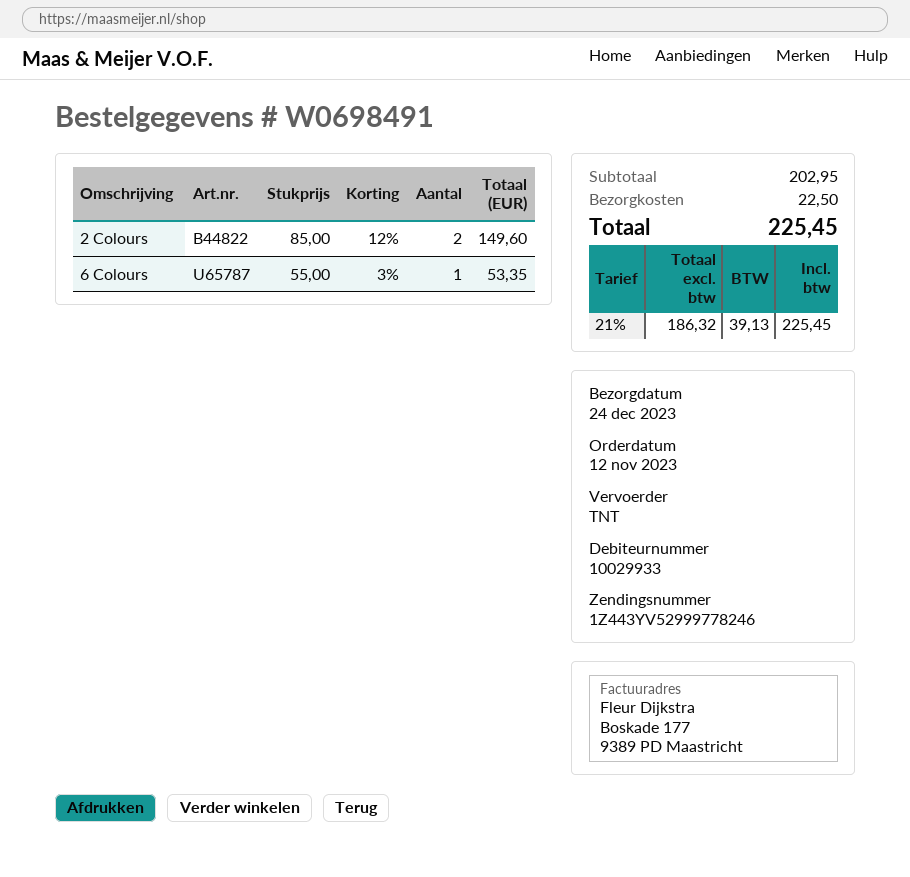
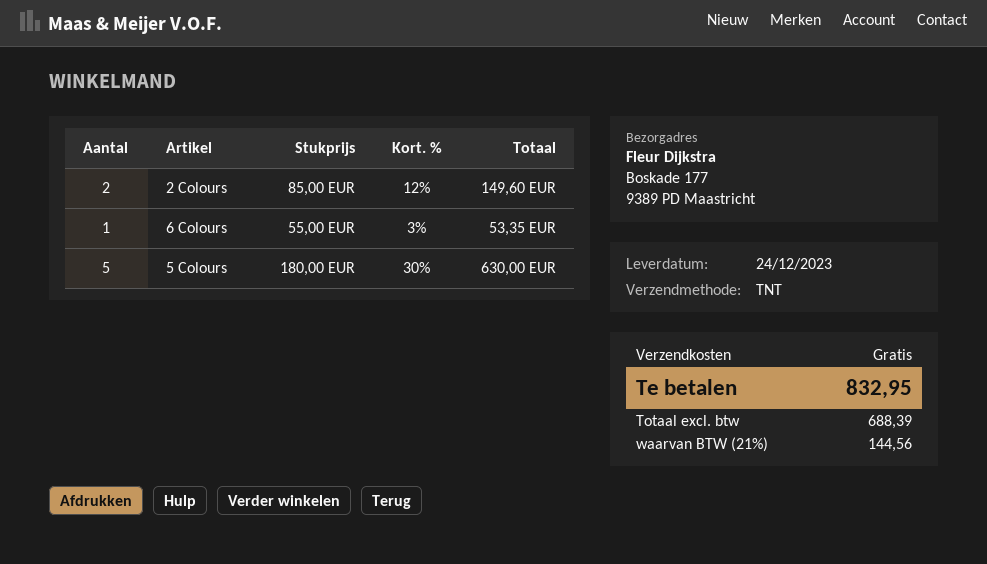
5 Colours: none -> 5 x 180.00 - 30% = 630.00
shipping: 22.50 -> 0.00
net: 186.32 -> 688.39
tax: 21% = 39.13 -> 21% = 144.56
total: 225.45 -> 832.95

